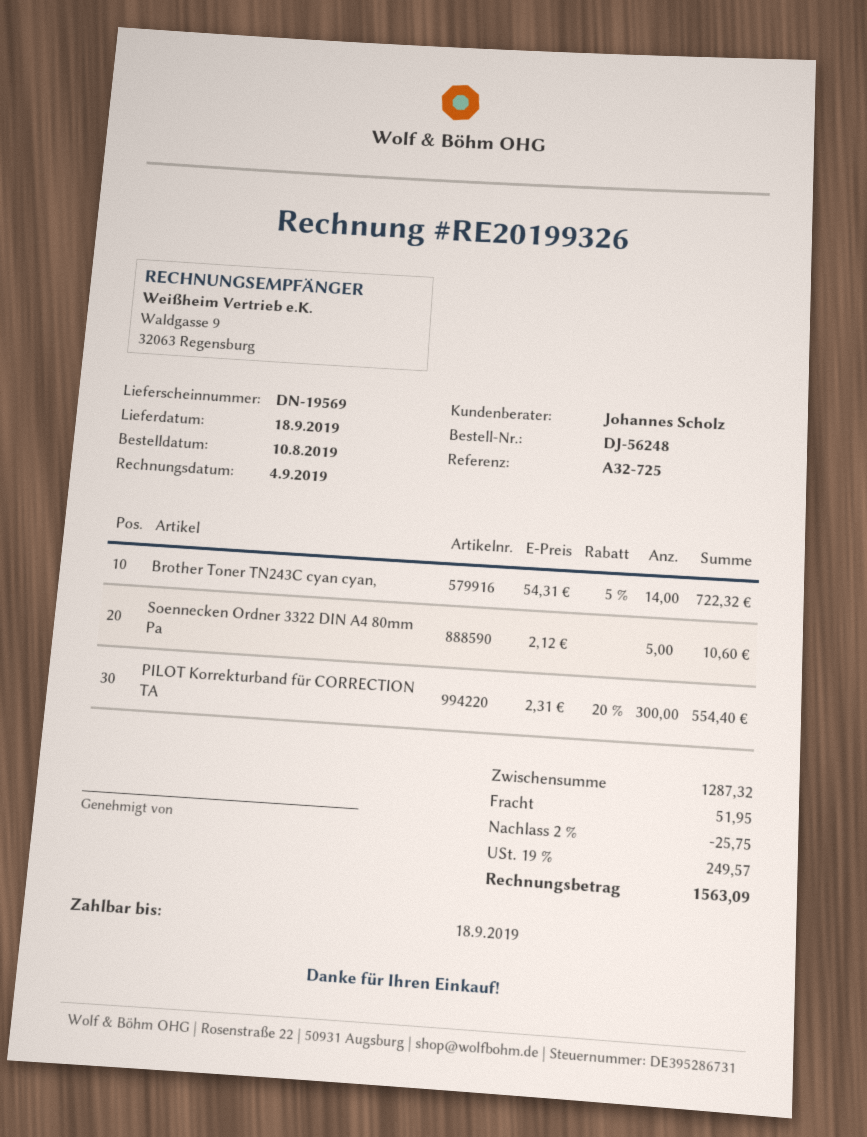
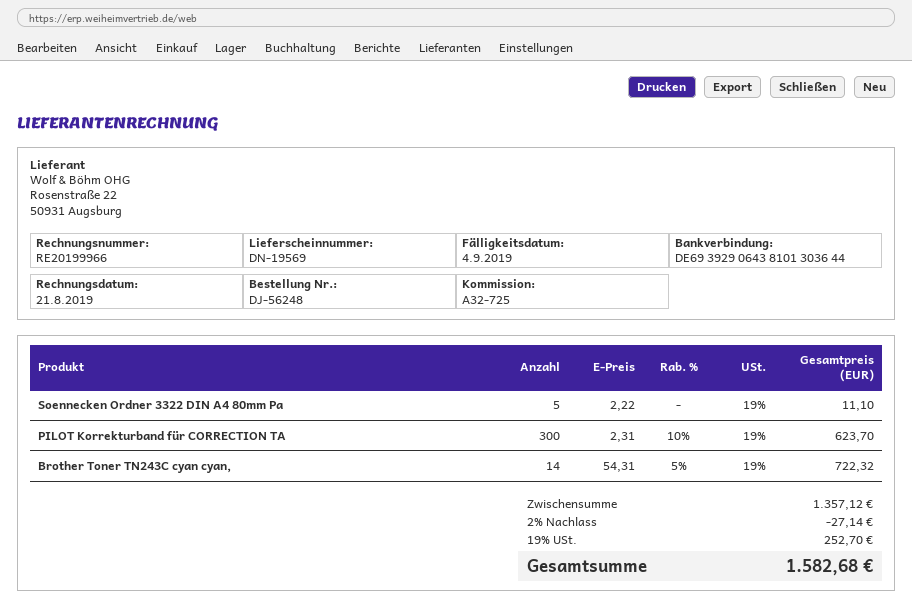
invoice number: RE20199326 -> RE20199966
invoice date: 2019-09-04 -> 2019-08-21
due date: 2019-09-18 -> 2019-09-04
Soennecken Ordner 3322 DIN A4 80mm Pa: 5 x 2.12 = 10.60 -> 5 x 2.22 = 11.10
PILOT Korrekturband für CORRECTION TA: 300 x 2.31 - 20% = 554.40 -> 300 x 2.31 - 10% = 623.70
subtotal: 1287.32 -> 1357.12
discount: 2% = 25.75 -> 2% = 27.14
shipping: 51.95 -> none
tax: 19% = 249.57 -> 19% = 252.70
total: 1563.09 -> 1582.68

